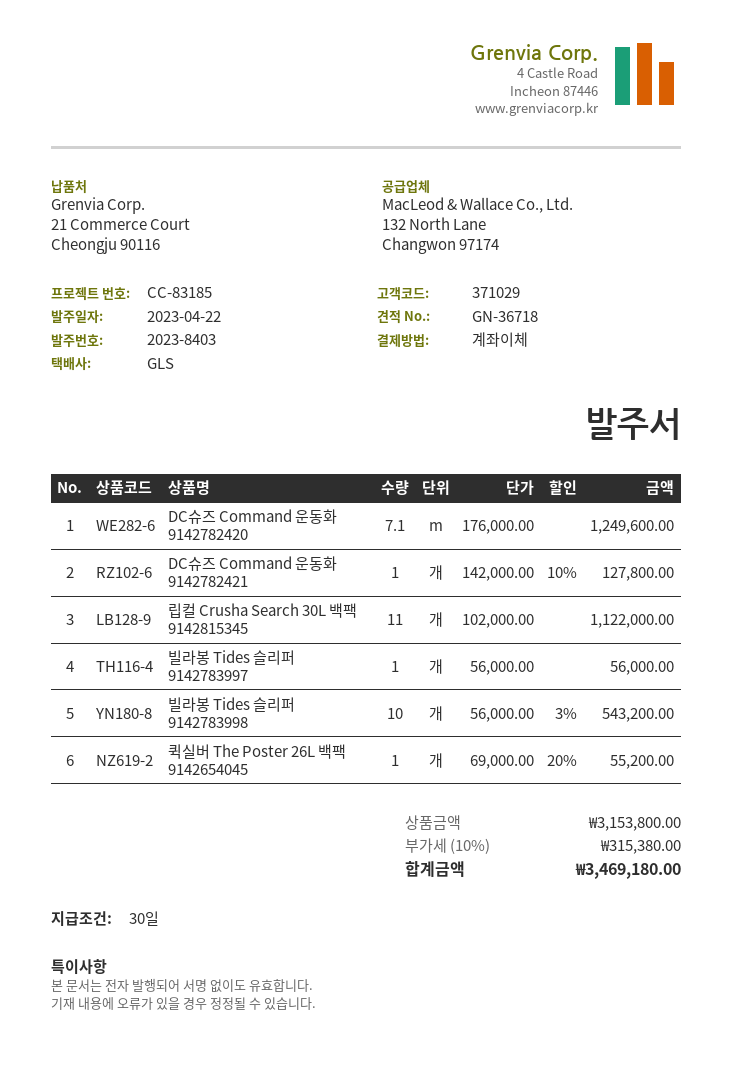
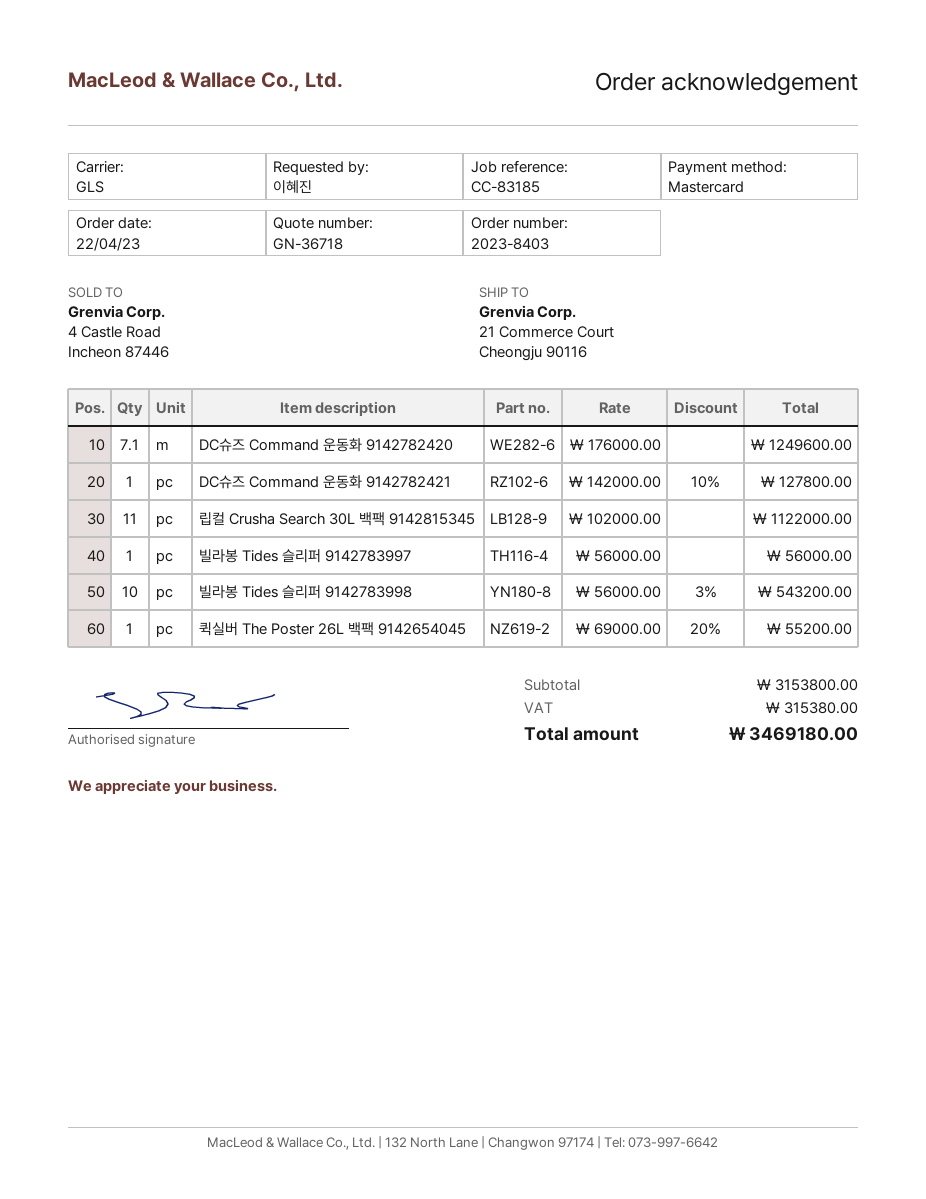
payment method: bank transfer -> Mastercard

